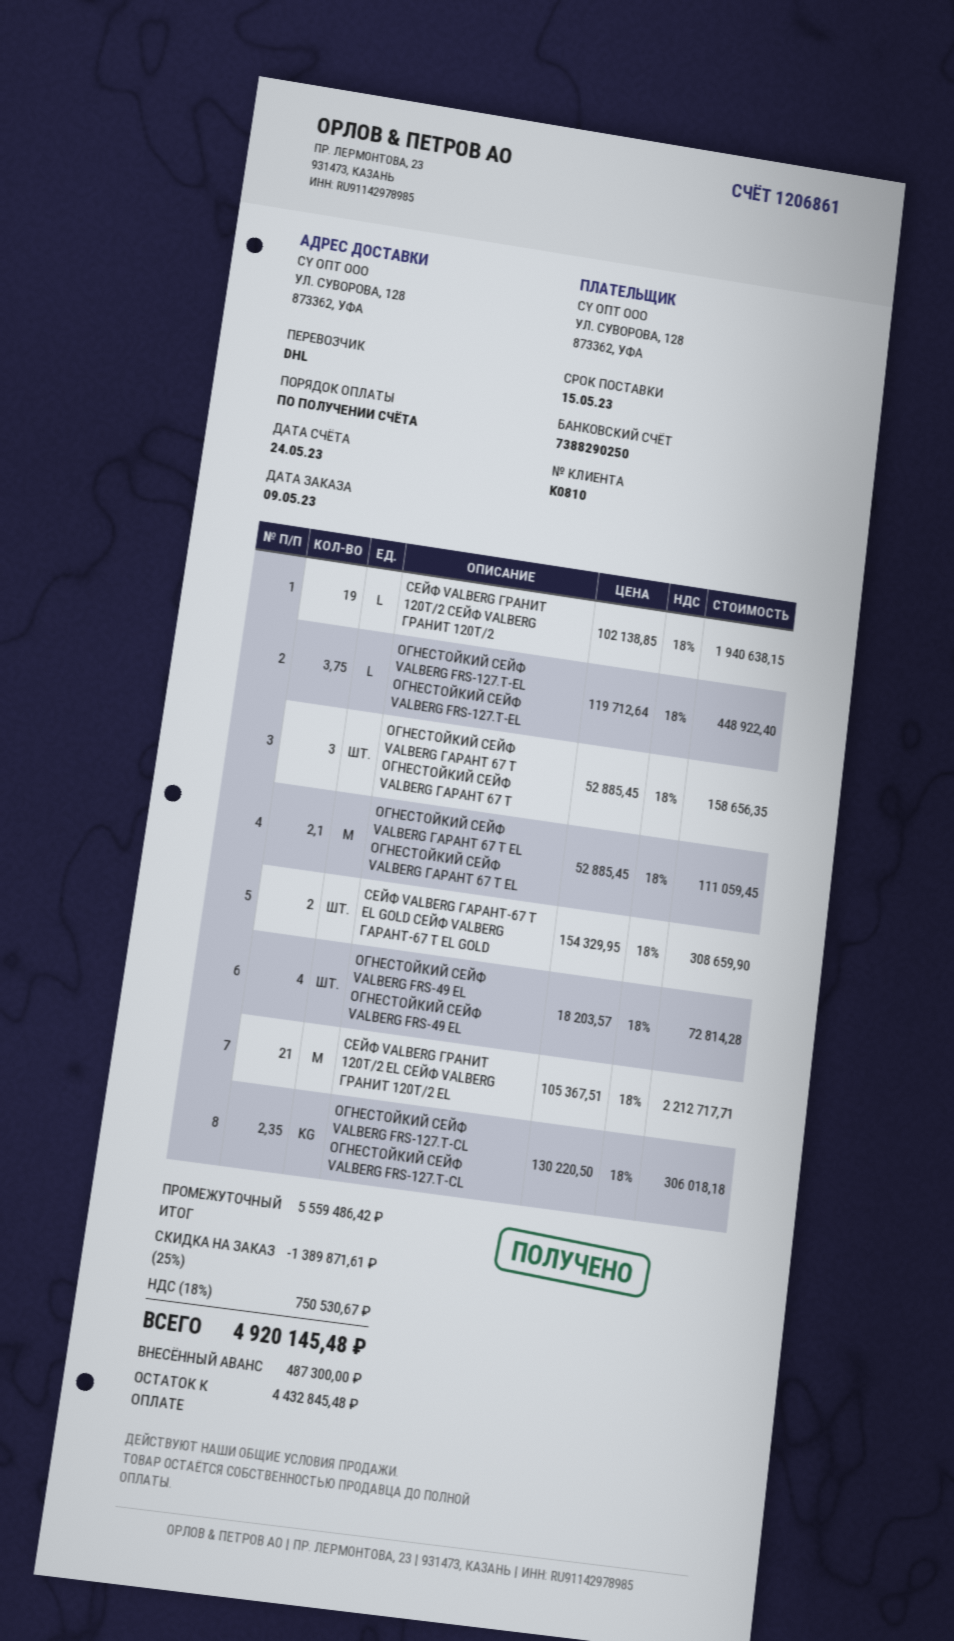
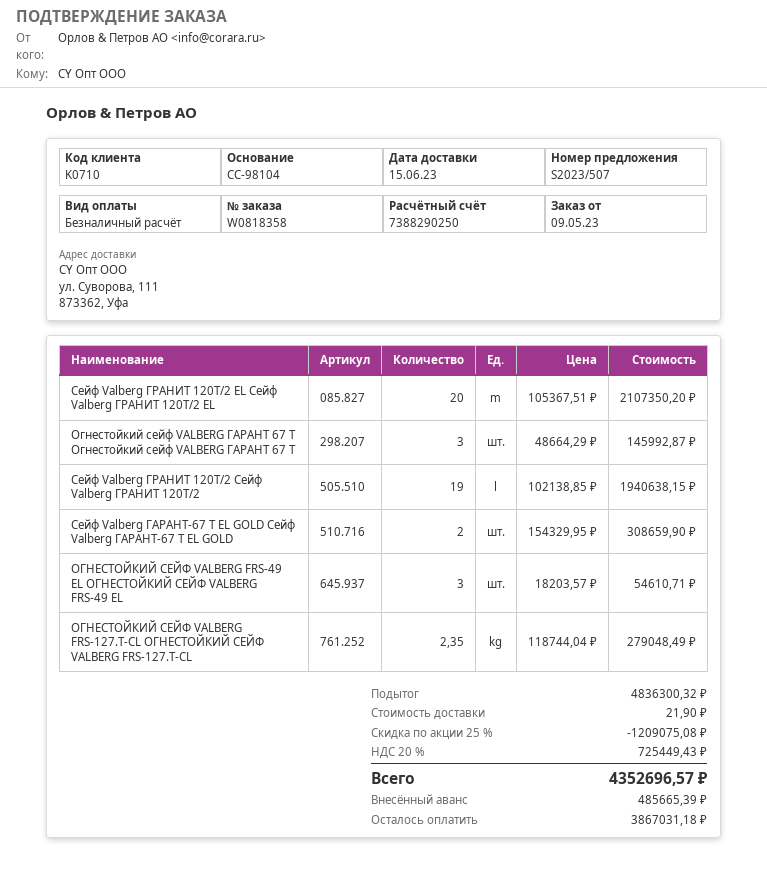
delivery date: 2023-05-15 -> 2023-06-15
customer number: K0810 -> K0710
ship to: УЛ. СУВОРОВА, 128, 873362, УФА -> ул. Суворова, 111, 873362, Уфа
ОГНЕСТОЙКИЙ СЕЙФ VALBERG FRS-127.T-EL ОГНЕСТОЙКИЙ СЕЙФ VALBERG FRS-127.T-EL: 3.75 x 119712.64 = 448922.40 -> none
ОГНЕСТОЙКИЙ СЕЙФ VALBERG ГАРАНТ 67 T ОГНЕСТОЙКИЙ СЕЙФ VALBERG ГАРАНТ 67 T: 3 x 52885.45 = 158656.35 -> 3 x 48664.29 = 145992.87
ОГНЕСТОЙКИЙ СЕЙФ VALBERG ГАРАНТ 67 T EL ОГНЕСТОЙКИЙ СЕЙФ VALBERG ГАРАНТ 67 T EL: 2.1 x 52885.45 = 111059.45 -> none
ОГНЕСТОЙКИЙ СЕЙФ VALBERG FRS-49 EL ОГНЕСТОЙКИЙ СЕЙФ VALBERG FRS-49 EL: 4 x 18203.57 = 72814.28 -> 3 x 18203.57 = 54610.71
СЕЙФ VALBERG ГРАНИТ 120Т/2 EL СЕЙФ VALBERG ГРАНИТ 120Т/2 EL: 21 x 105367.51 = 2212717.71 -> 20 x 105367.51 = 2107350.20
ОГНЕСТОЙКИЙ СЕЙФ VALBERG FRS-127.T-CL ОГНЕСТОЙКИЙ СЕЙФ VALBERG FRS-127.T-CL: 2.35 x 130220.50 = 306018.18 -> 2.35 x 118744.04 = 279048.49
subtotal: 5559486.42 -> 4836300.32
discount: 25% = 1389871.61 -> 25% = 1209075.08
shipping: none -> 21.90
tax: 18% = 750530.67 -> 20% = 725449.43
total: 4920145.48 -> 4352696.57
deposit: 487300.00 -> 485665.39
balance: 4432845.48 -> 3867031.18

